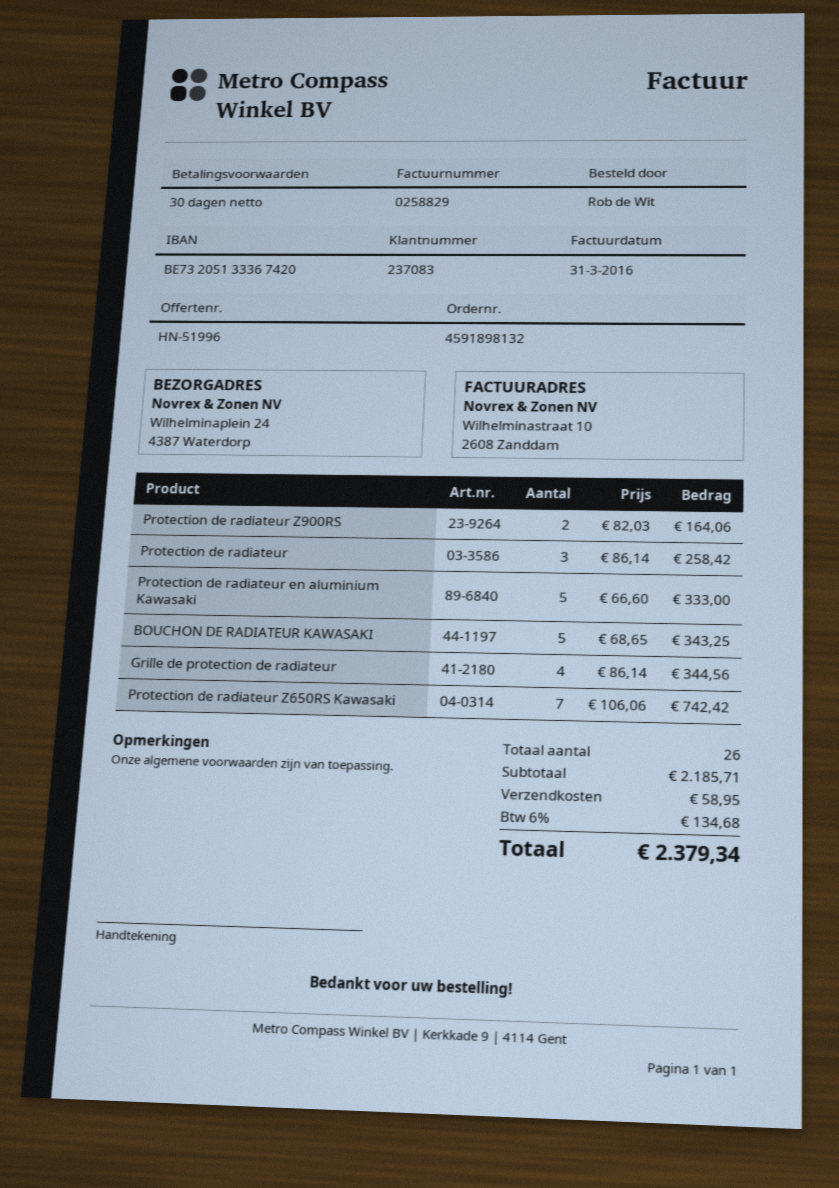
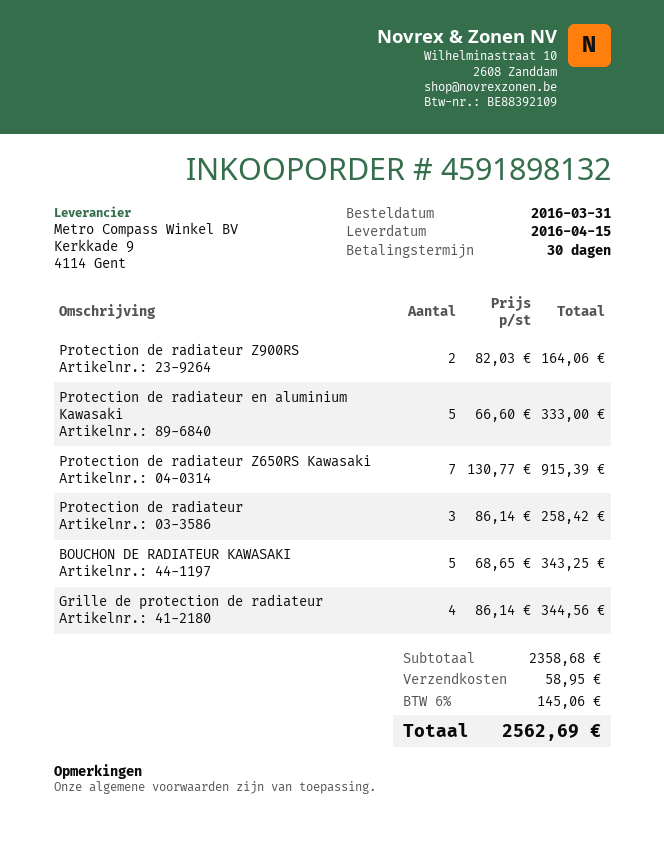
Protection de radiateur Z650RS Kawasaki: 7 x 106.06 = 742.42 -> 7 x 130.77 = 915.39
subtotal: 2185.71 -> 2358.68
tax: 6% = 134.68 -> 6% = 145.06
total: 2379.34 -> 2562.69

